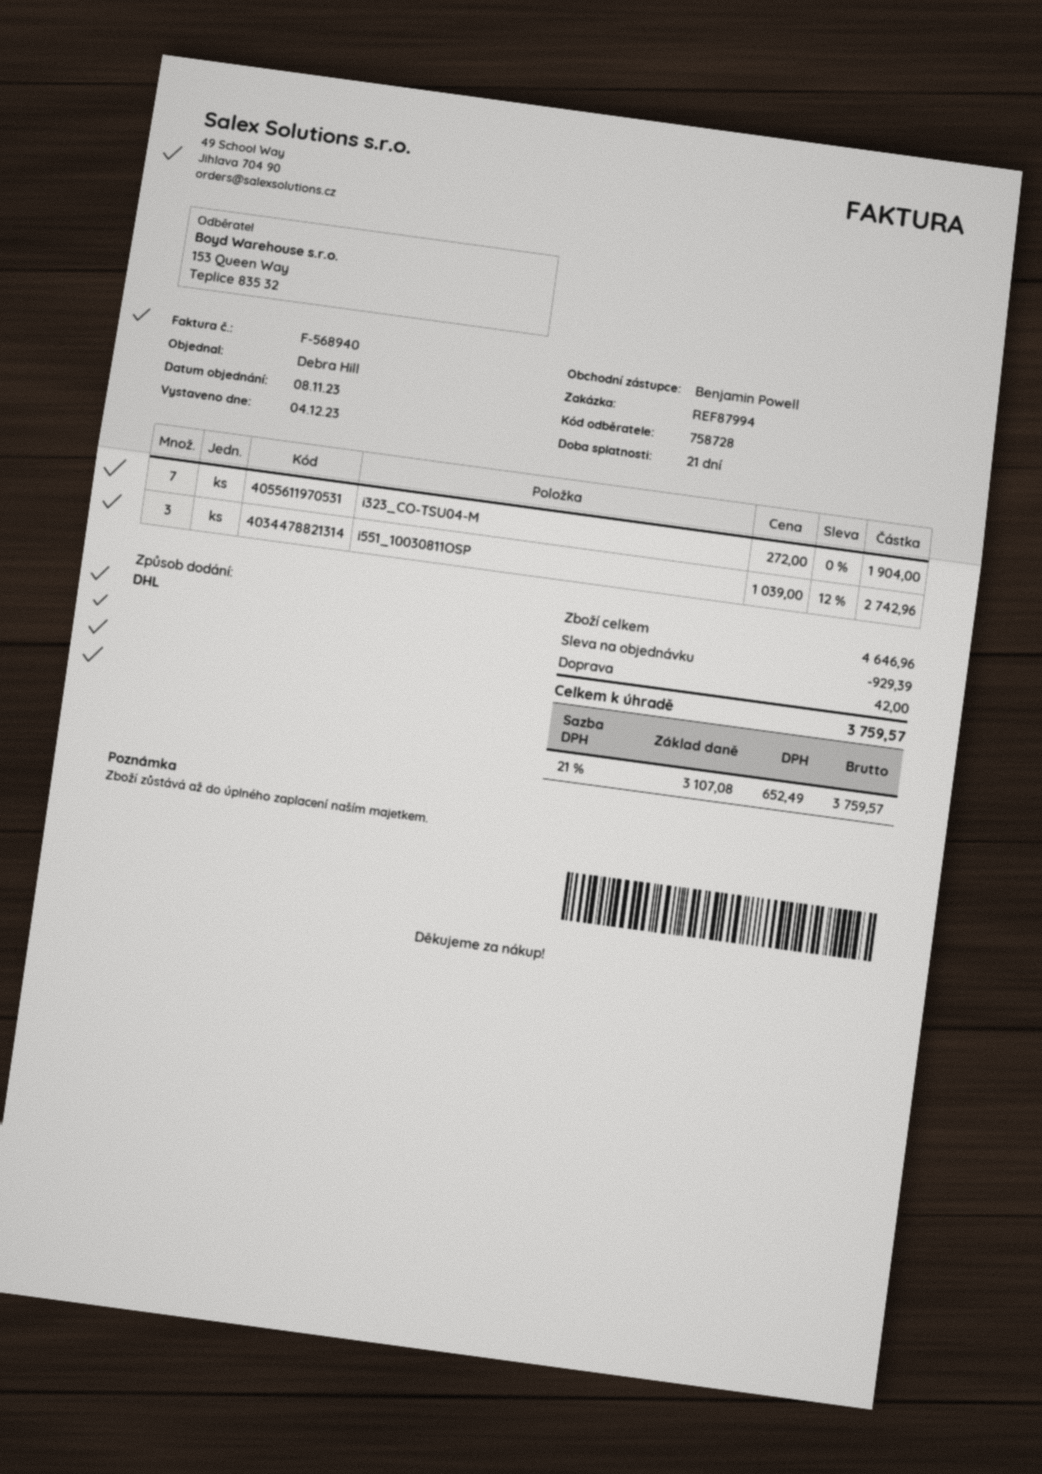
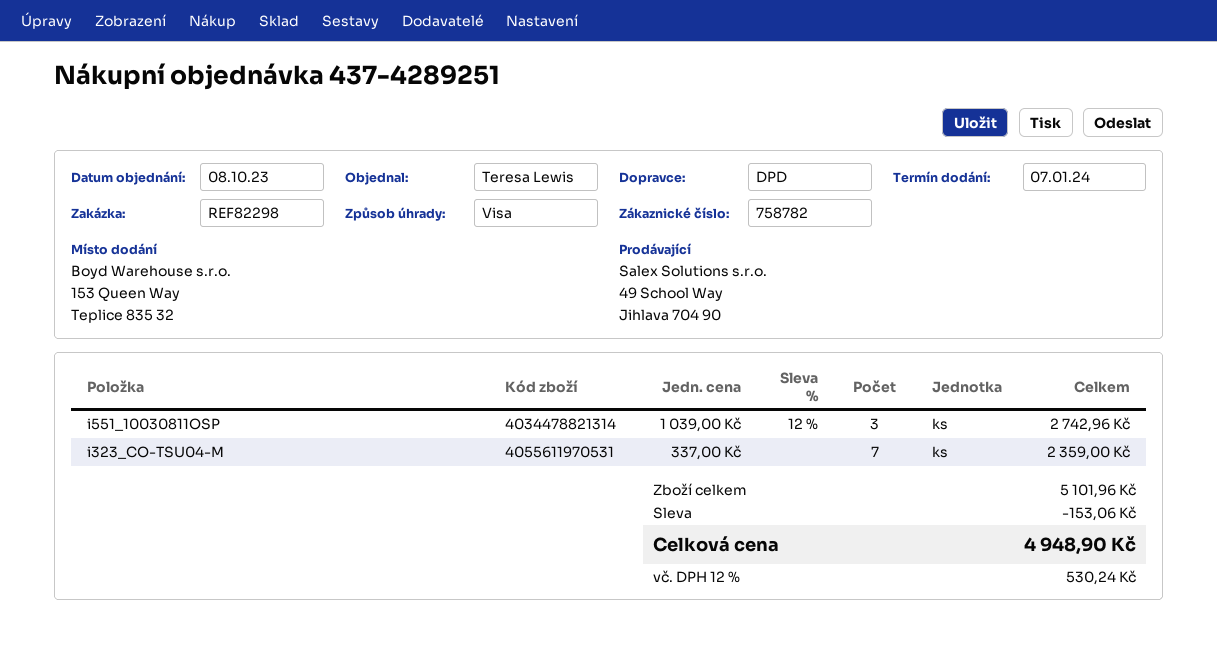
order date: 2023-11-08 -> 2023-10-08
customer number: 758728 -> 758782
reference: REF87994 -> REF82298
ordered by: Debra Hill -> Teresa Lewis
shipping method: DHL -> DPD
i323_CO-TSU04-M: 7 x 272.00 = 1904.00 -> 7 x 337.00 = 2359.00
subtotal: 4646.96 -> 5101.96
discount: 929.39 -> 153.06
shipping: 42.00 -> none
tax: 21% = 652.49 -> 12% = 530.24
total: 3759.57 -> 4948.90

